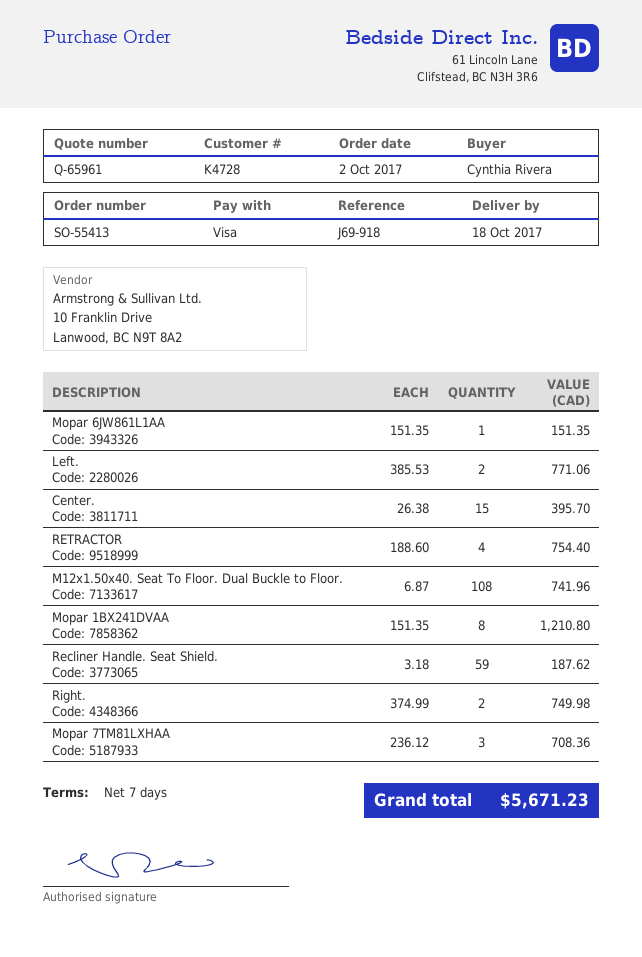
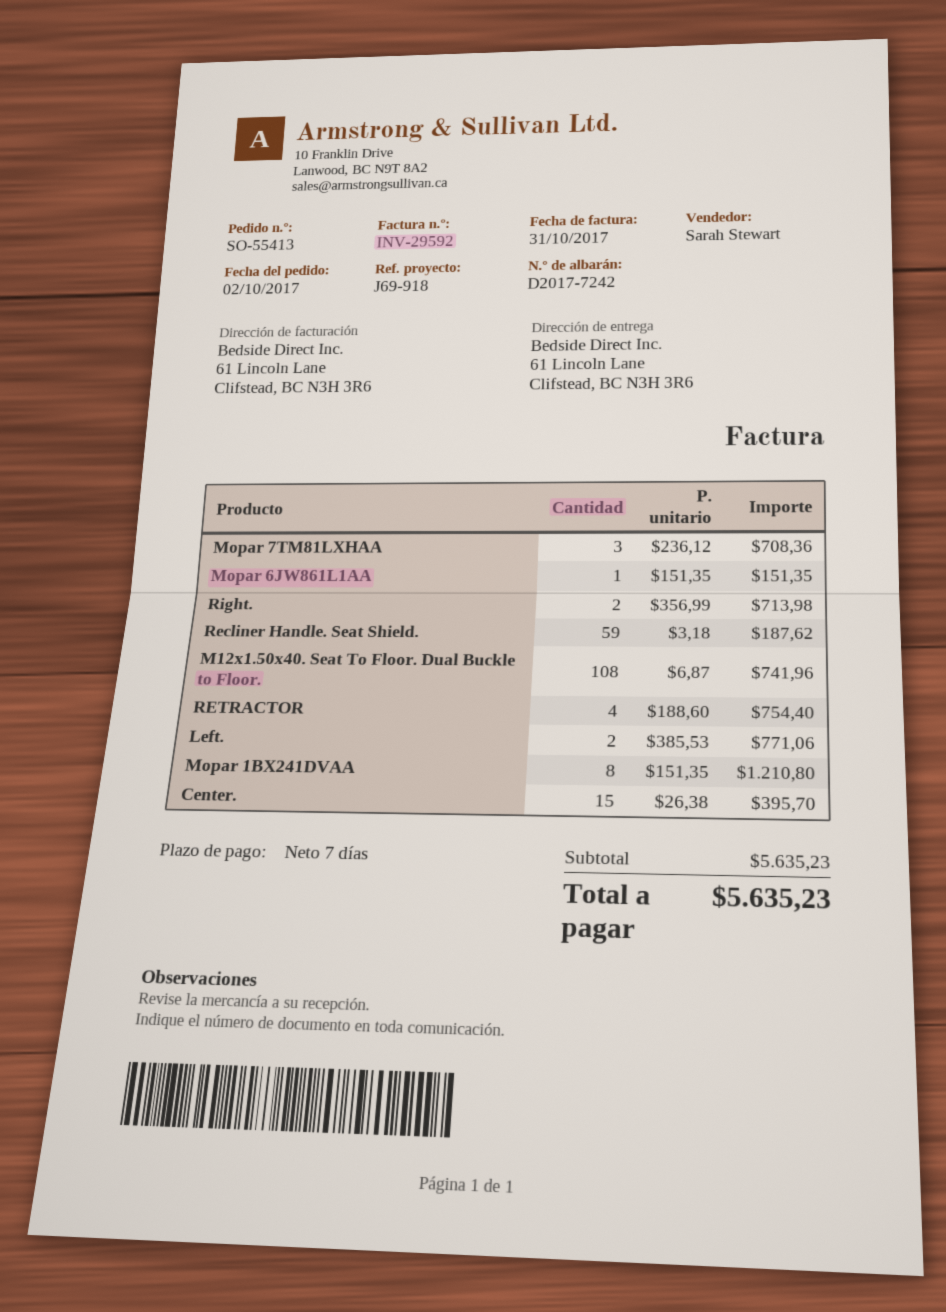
Right.: 2 x 374.99 = 749.98 -> 2 x 356.99 = 713.98
total: 5671.23 -> 5635.23

